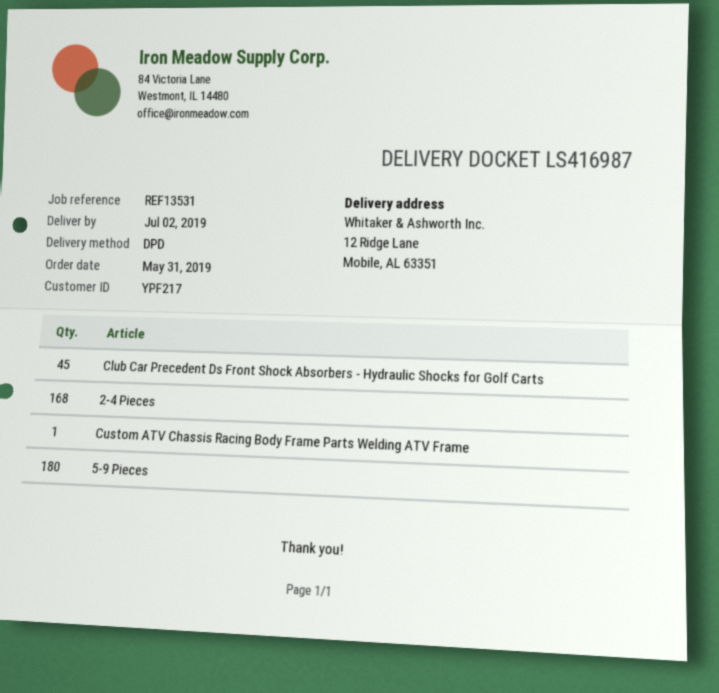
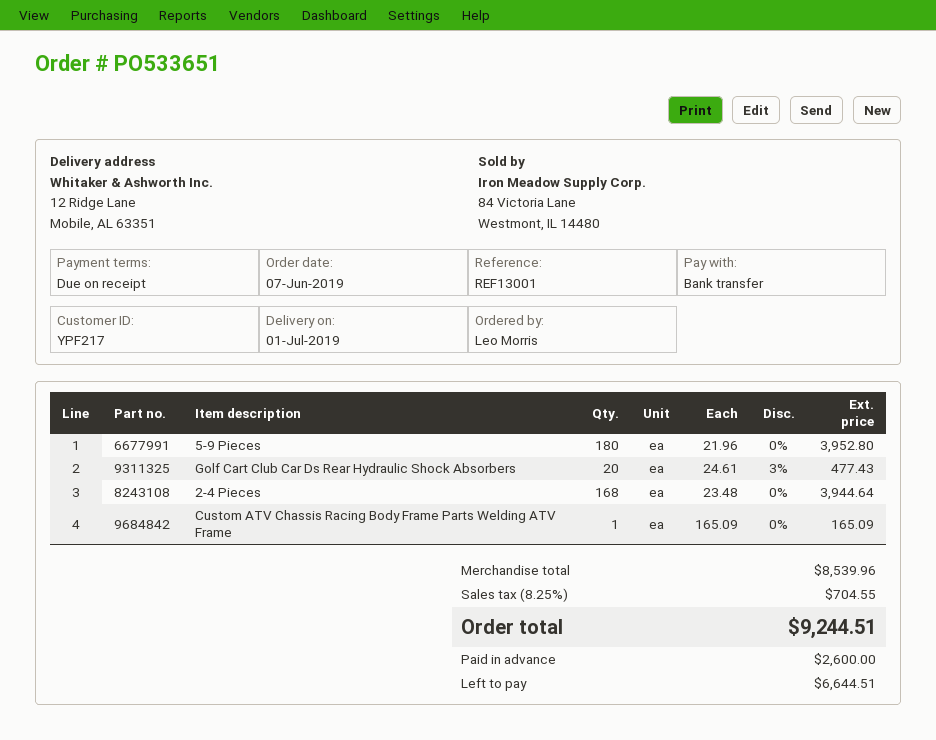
order date: 2019-05-31 -> 2019-06-07
delivery date: 2019-07-02 -> 2019-07-01
reference: REF13531 -> REF13001
Club Car Precedent Ds Front Shock Absorbers - Hydraulic Shocks for Golf Carts: 45 -> none
Golf Cart Club Car Ds Rear Hydraulic Shock Absorbers: none -> 20

